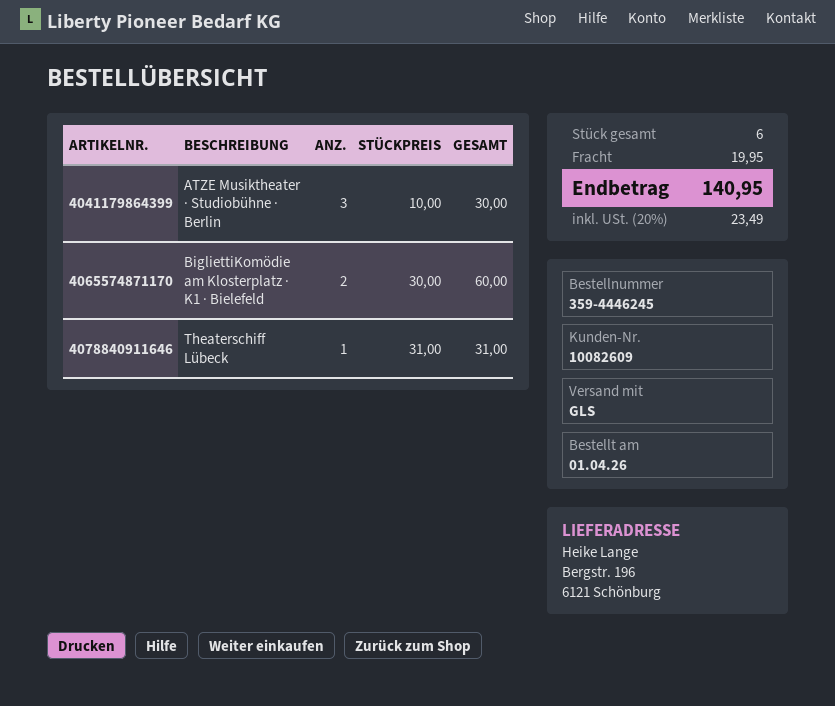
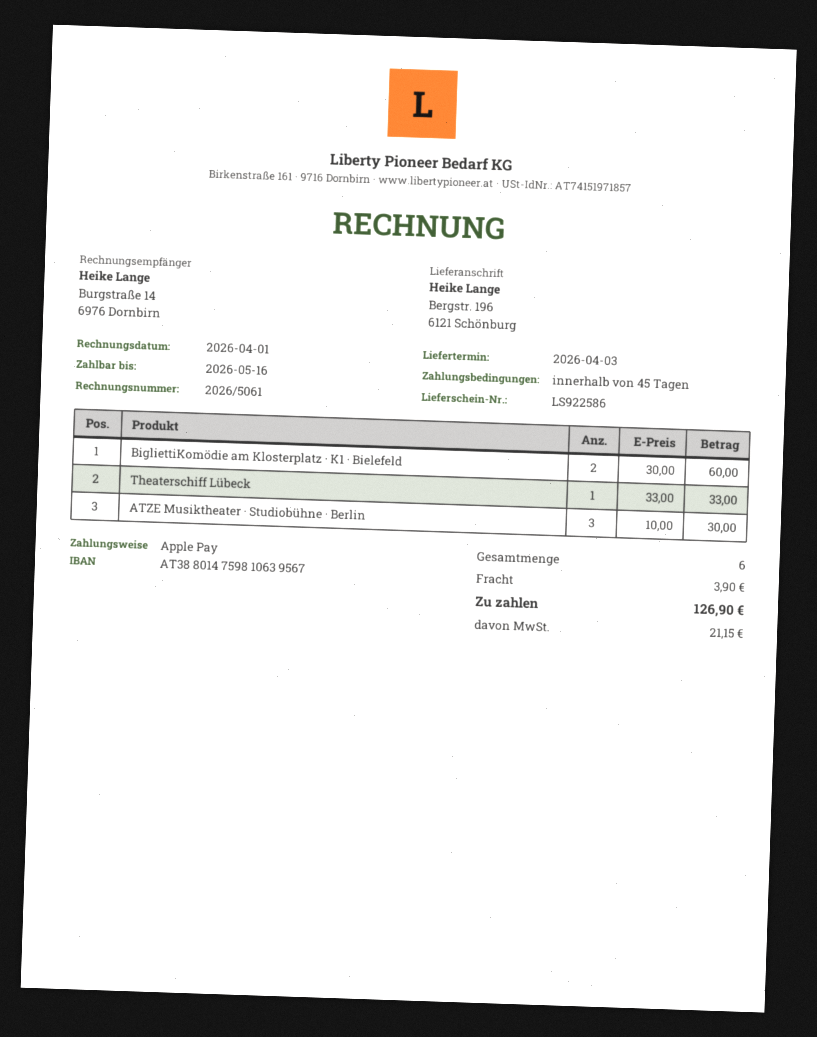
Theaterschiff Lübeck: 1 x 31.00 = 31.00 -> 1 x 33.00 = 33.00
shipping: 19.95 -> 3.90
tax: 23.49 -> 21.15
total: 140.95 -> 126.90

